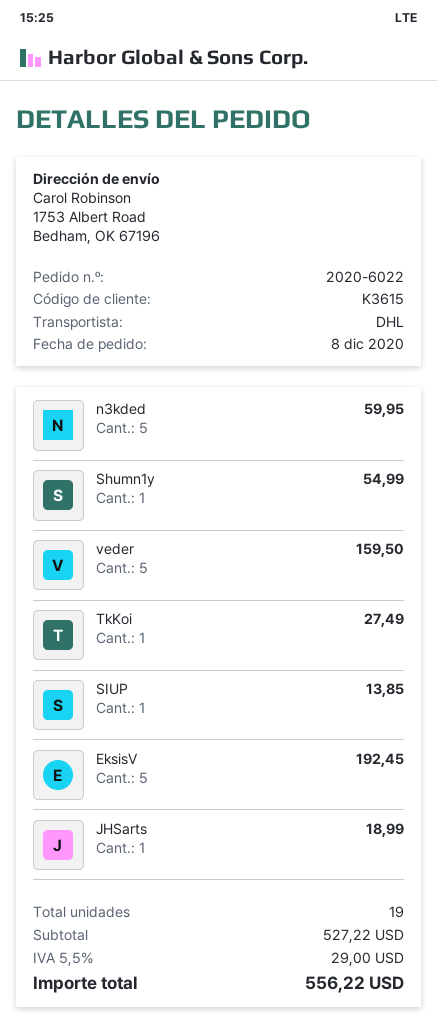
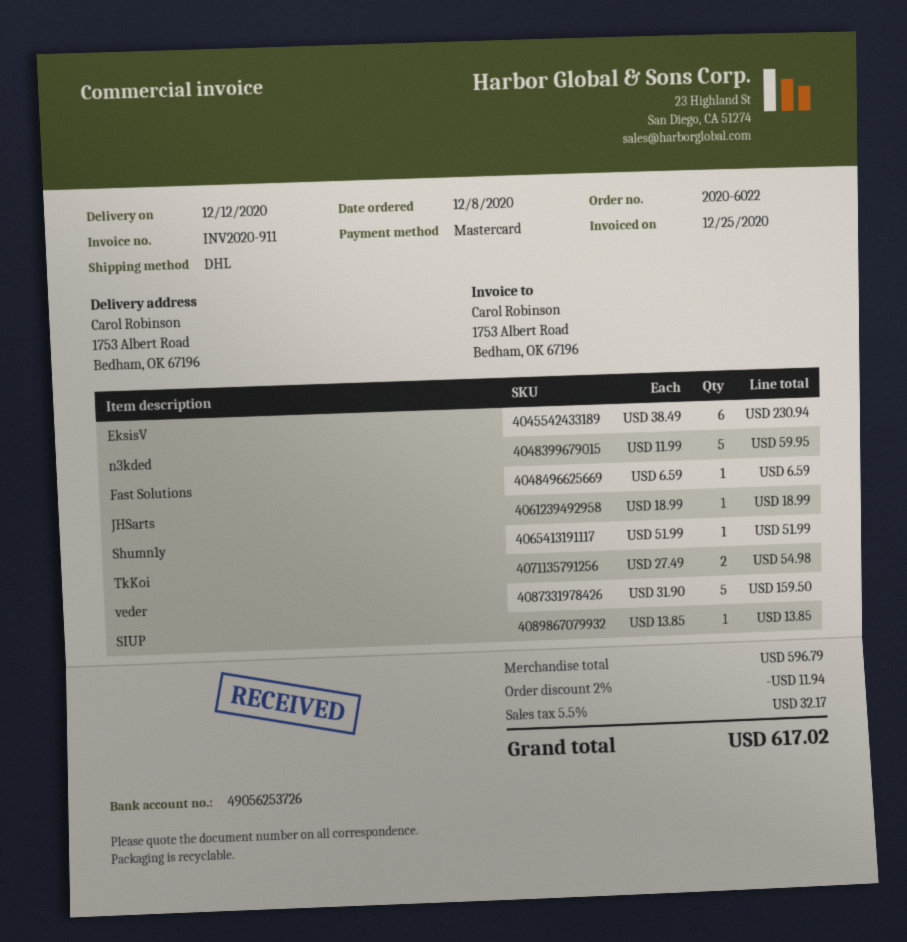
Shumn1y: 1 for 54.99 -> 1 for 51.99
TkKoi: 1 for 27.49 -> 2 for 54.98
EksisV: 5 for 192.45 -> 6 for 230.94
Fast Solutions: none -> 1 for 6.59
subtotal: 527.22 -> 596.79
discount: none -> 2% = 11.94
tax: 5.5% = 29.00 -> 5.5% = 32.17
total: 556.22 -> 617.02

